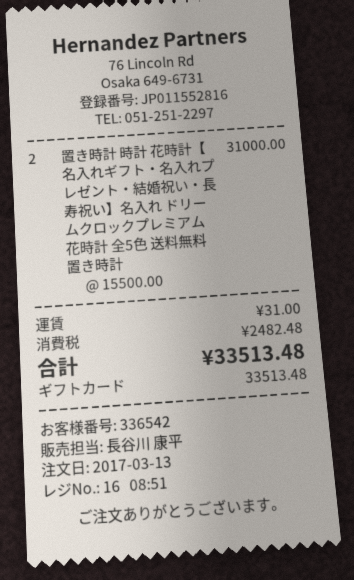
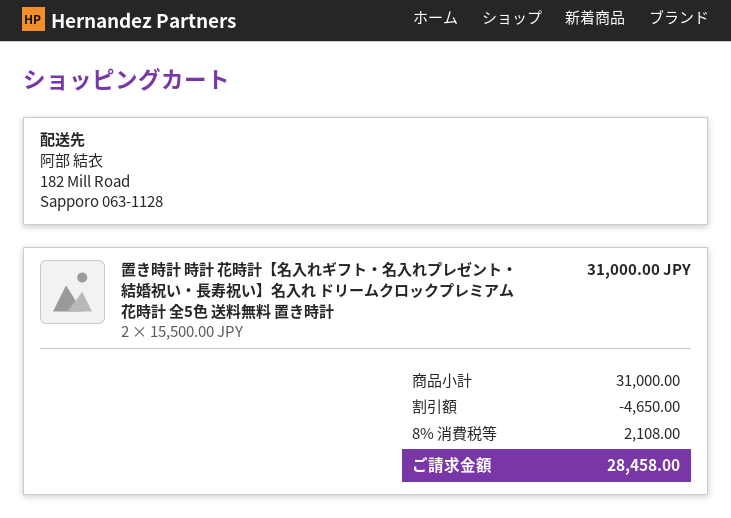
discount: none -> 4650.00
shipping: 31.00 -> none
tax: 2482.48 -> 2108.00
total: 33513.48 -> 28458.00

